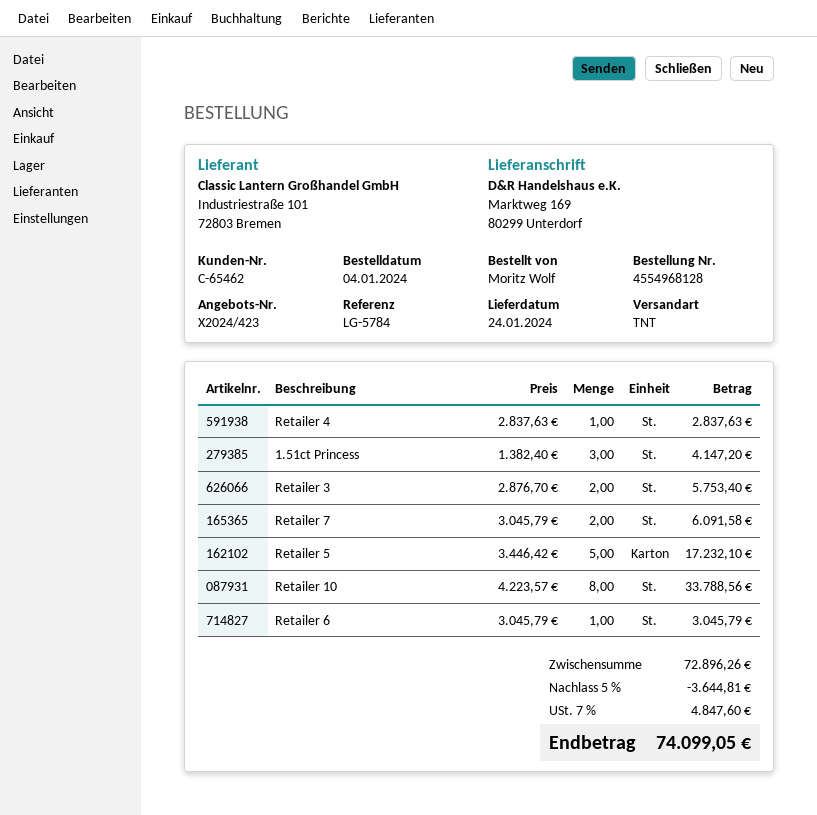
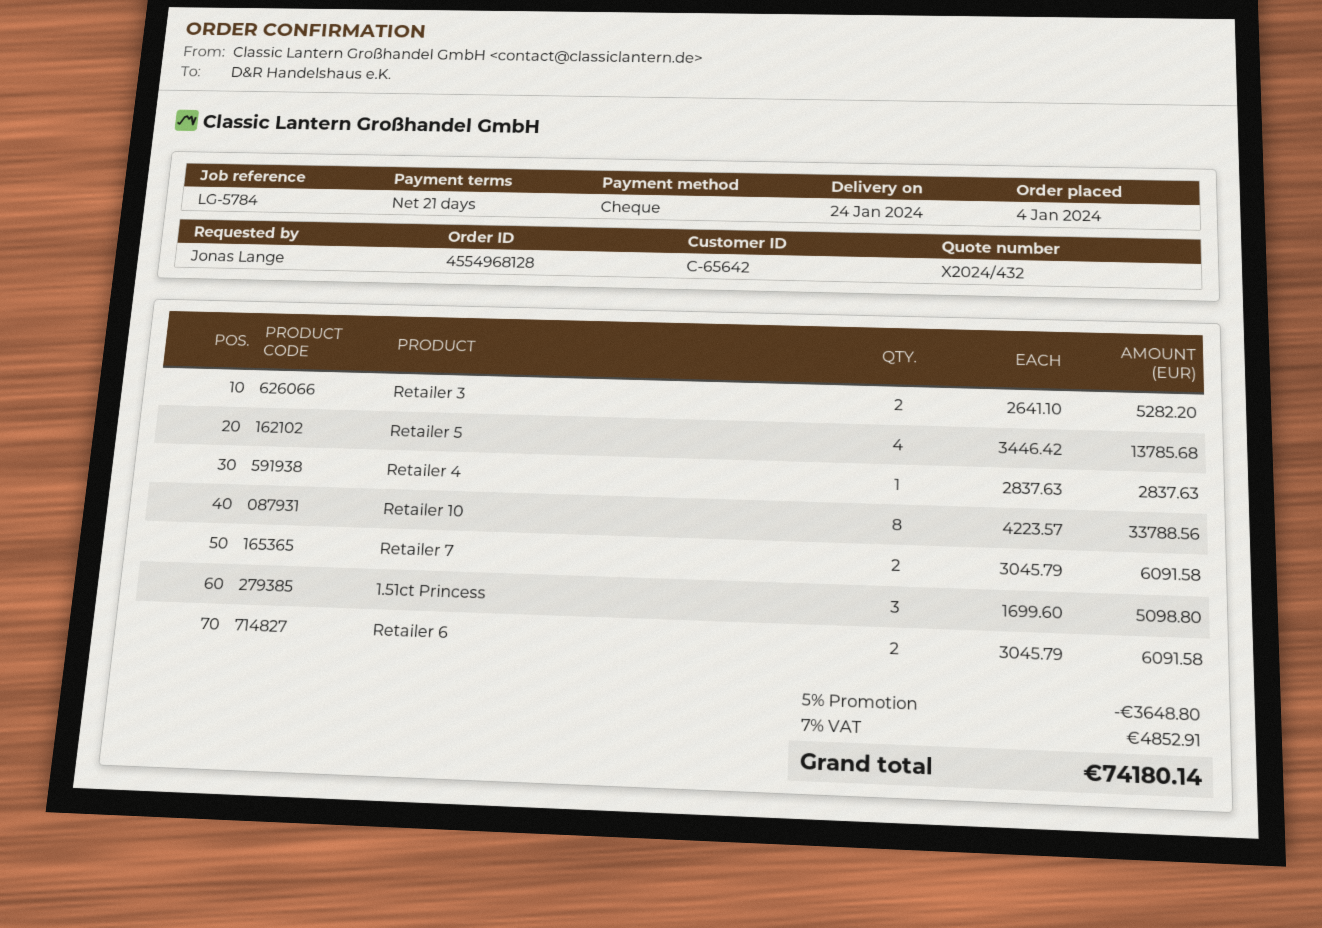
quote number: X2024/423 -> X2024/432
customer number: C-65462 -> C-65642
ordered by: Moritz Wolf -> Jonas Lange
1.51ct Princess: 3 x 1382.40 = 4147.20 -> 3 x 1699.60 = 5098.80
Retailer 3: 2 x 2876.70 = 5753.40 -> 2 x 2641.10 = 5282.20
Retailer 5: 5 x 3446.42 = 17232.10 -> 4 x 3446.42 = 13785.68
Retailer 6: 1 x 3045.79 = 3045.79 -> 2 x 3045.79 = 6091.58
discount: 5% = 3644.81 -> 5% = 3648.80
tax: 7% = 4847.60 -> 7% = 4852.91
total: 74099.05 -> 74180.14

